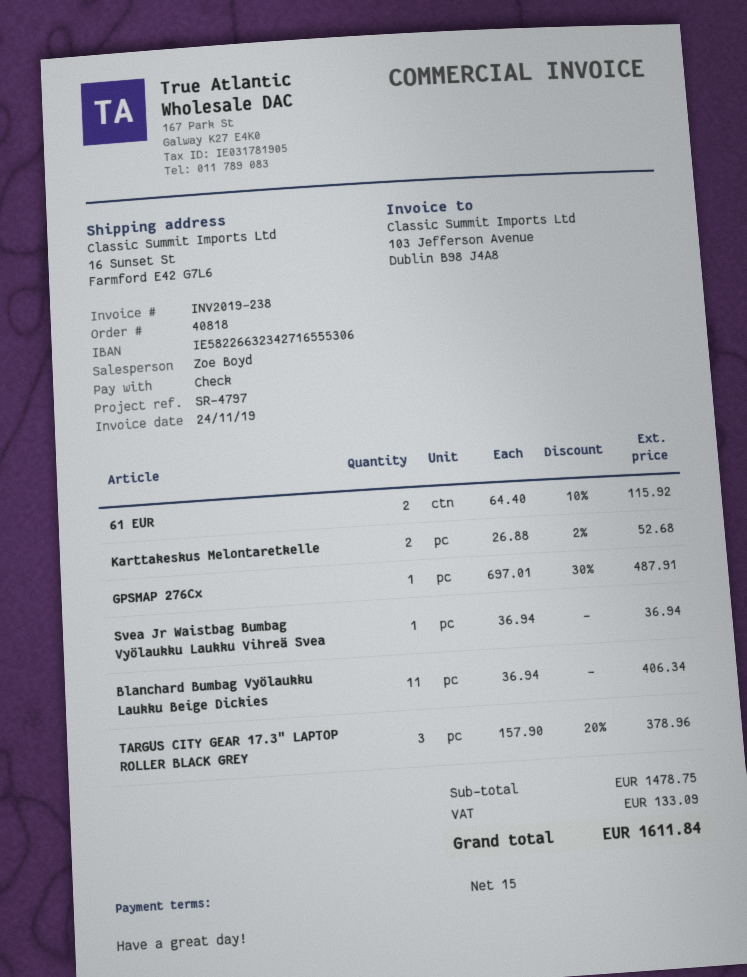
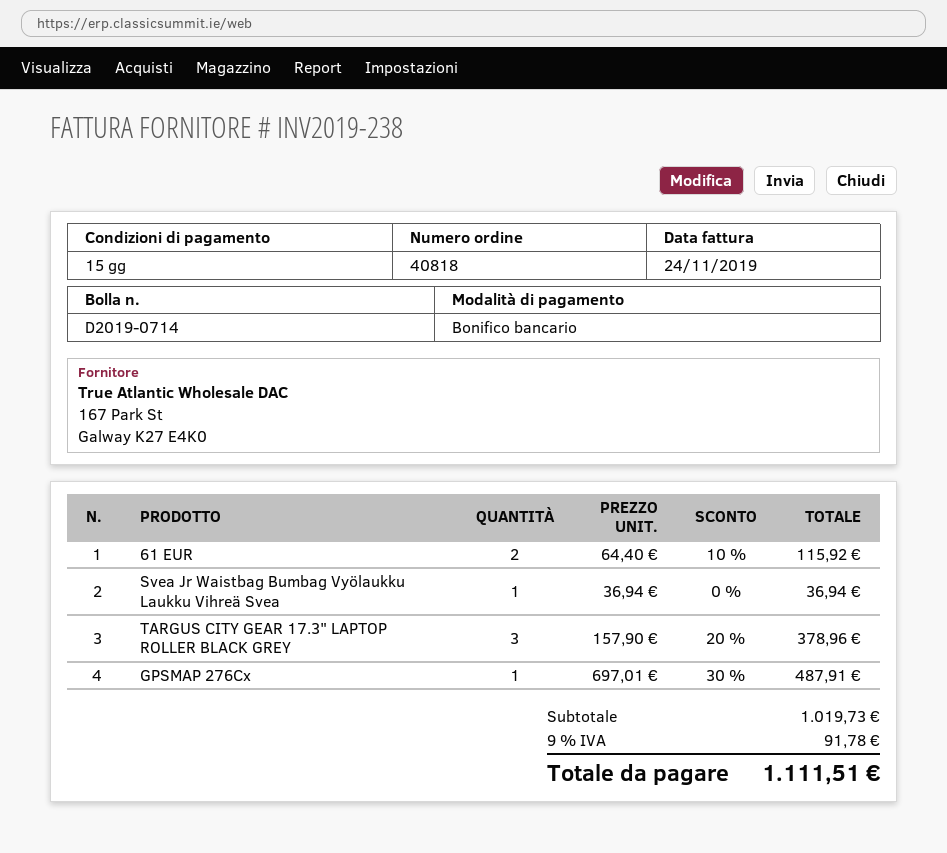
payment method: cheque -> bank transfer
Karttakeskus Melontaretkelle: 2 x 26.88 - 2% = 52.68 -> none
Blanchard Bumbag Vyölaukku Laukku Beige Dickies: 11 x 36.94 = 406.34 -> none
subtotal: 1478.75 -> 1019.73
tax: 133.09 -> 91.78
total: 1611.84 -> 1111.51

